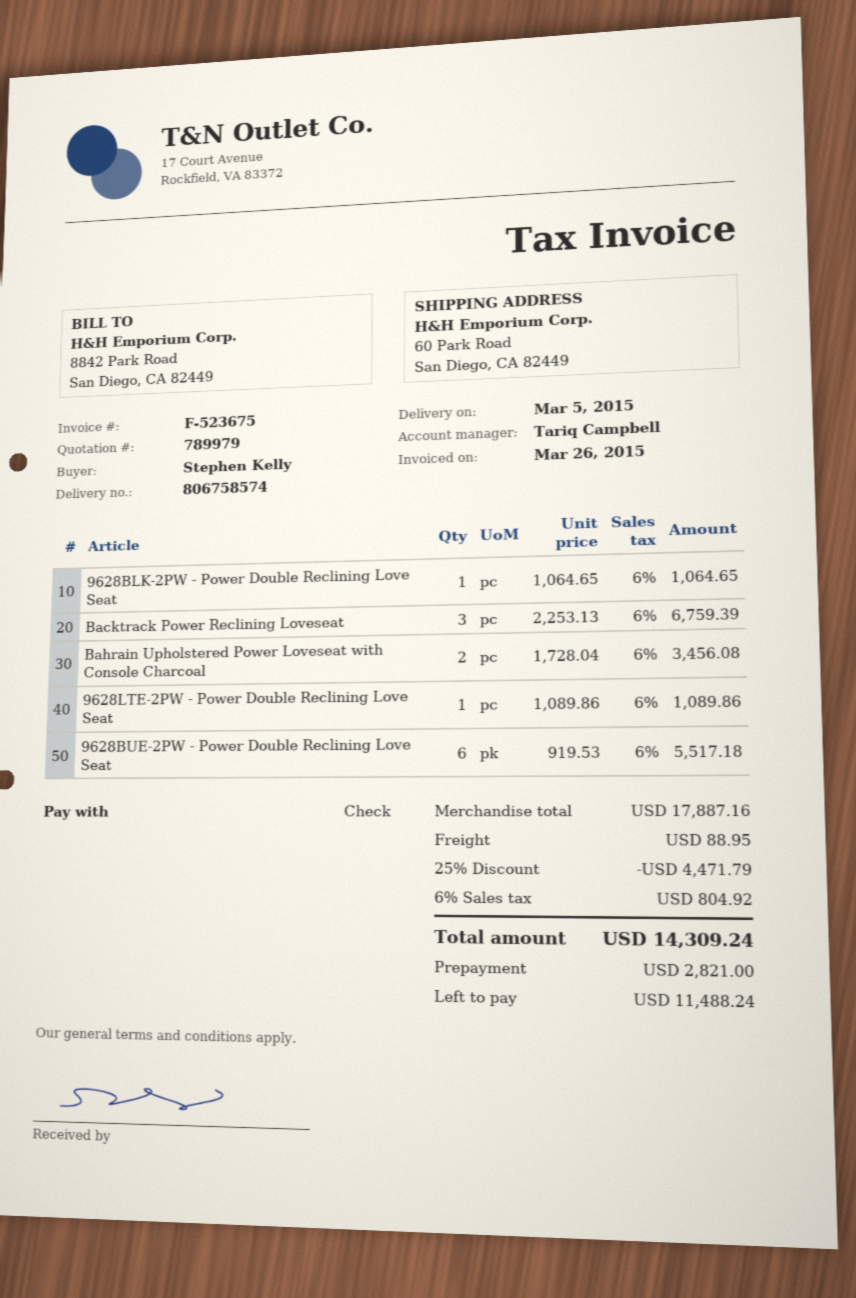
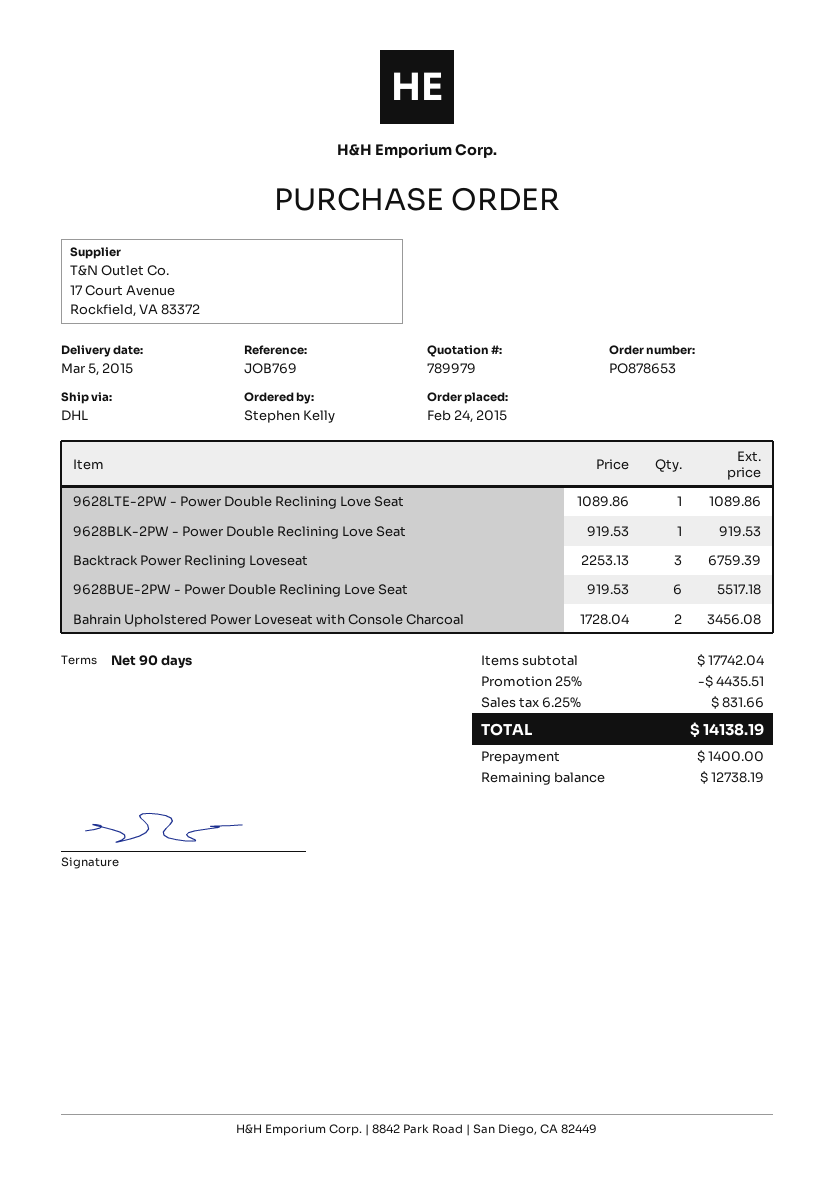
9628BLK-2PW - Power Double Reclining Love Seat: 1 x 1064.65 = 1064.65 -> 1 x 919.53 = 919.53
subtotal: 17887.16 -> 17742.04
discount: 25% = 4471.79 -> 25% = 4435.51
shipping: 88.95 -> none
tax: 6% = 804.92 -> 6.25% = 831.66
total: 14309.24 -> 14138.19
deposit: 2821.00 -> 1400.00
balance: 11488.24 -> 12738.19

